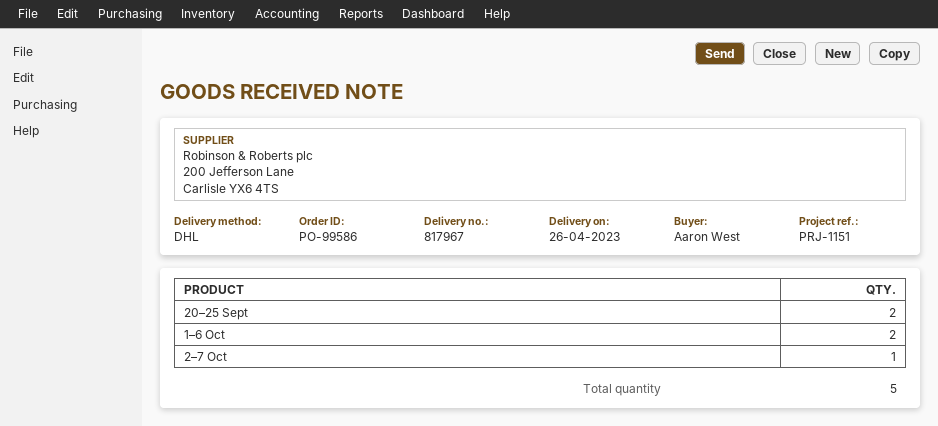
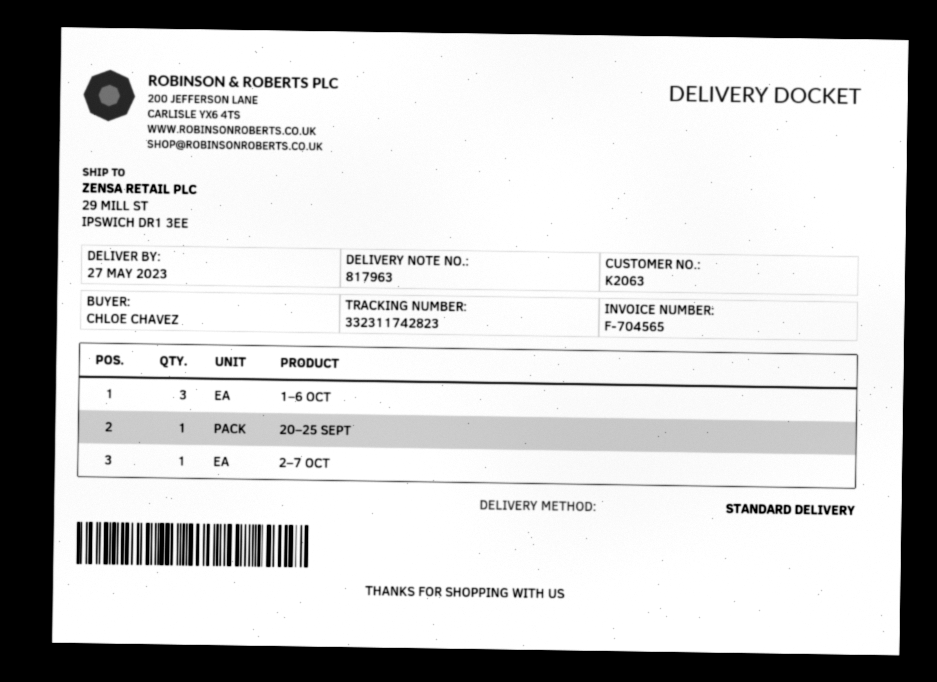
delivery note number: 817967 -> 817963
delivery date: 2023-04-26 -> 2023-05-27
ordered by: Aaron West -> CHLOE CHAVEZ
shipping method: DHL -> standard
20–25 Sept: 2 -> 1
1–6 Oct: 2 -> 3

